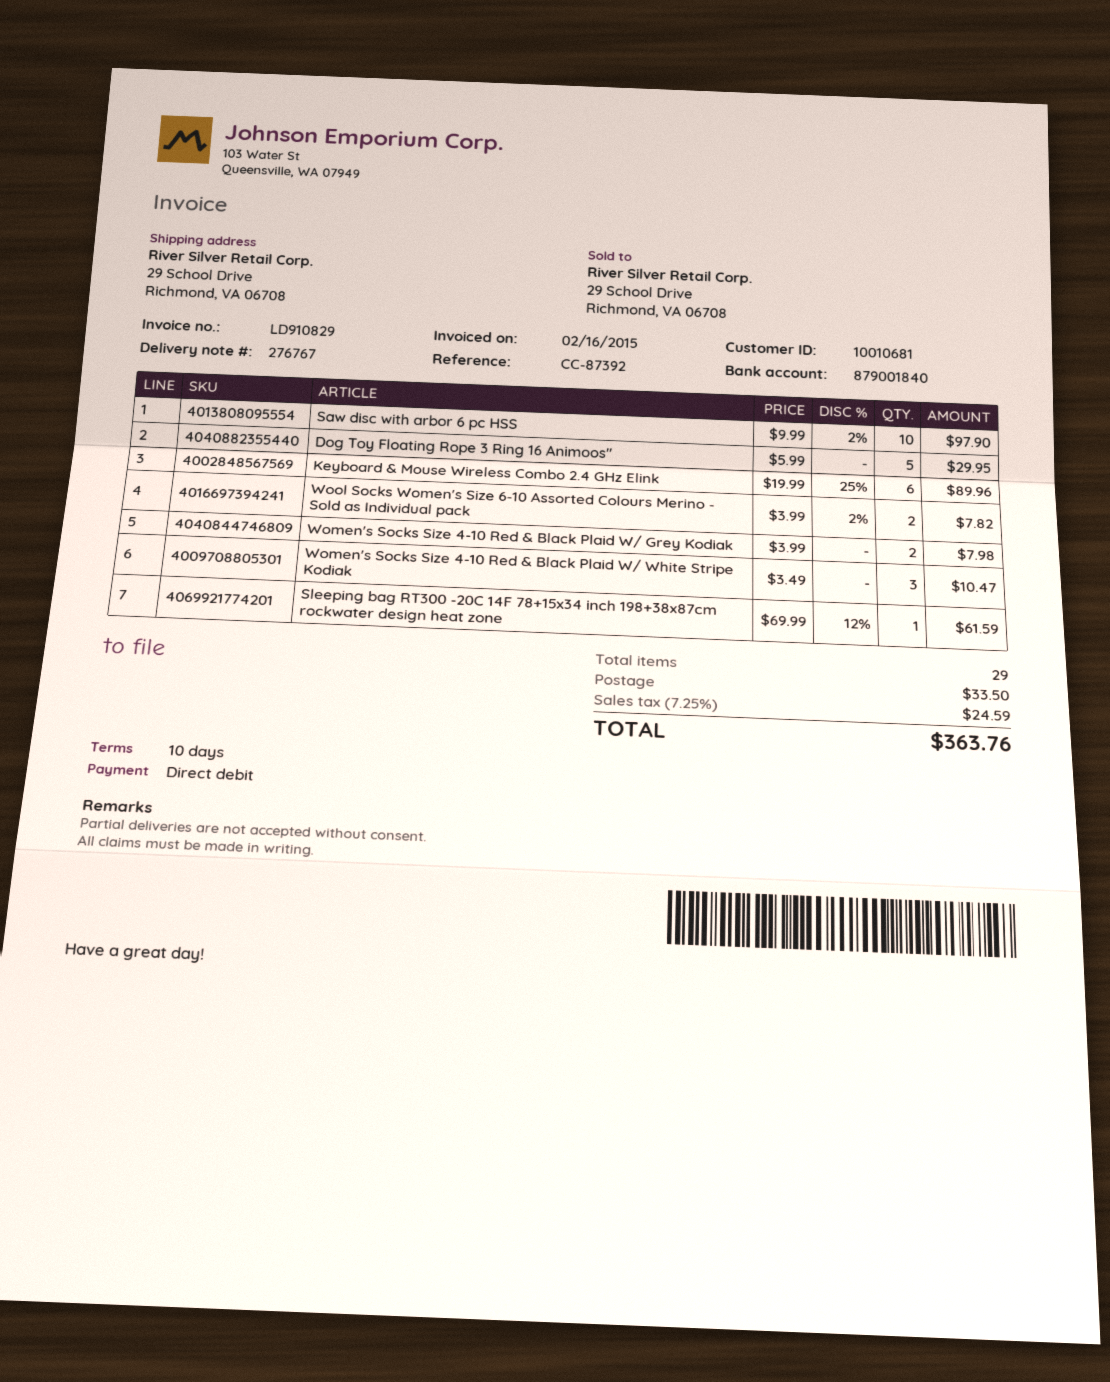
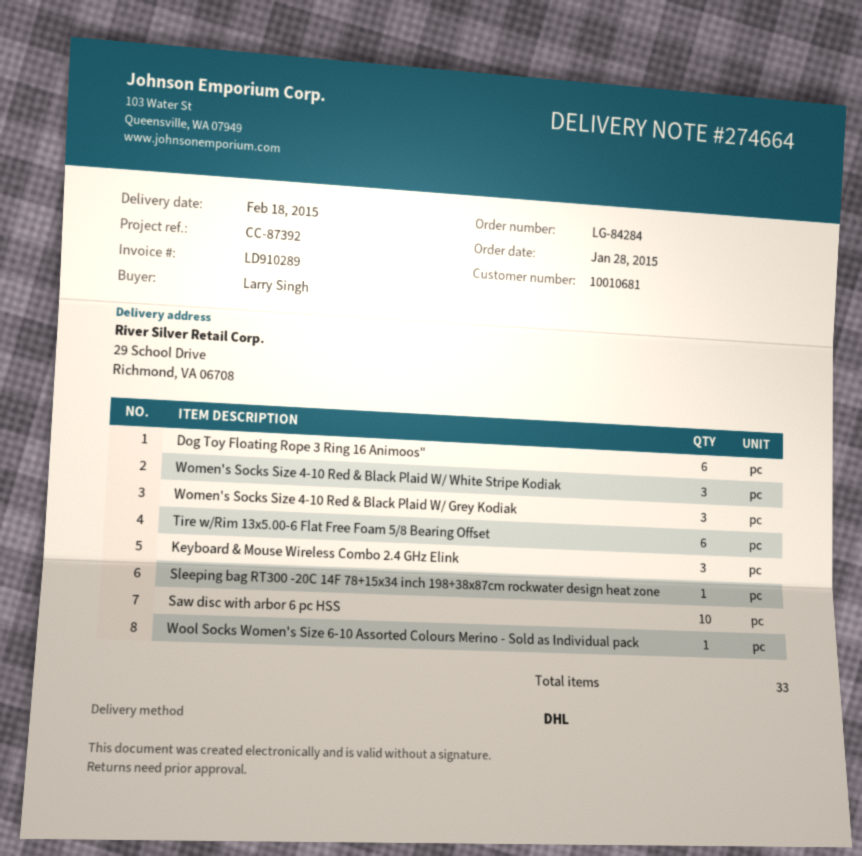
delivery note number: 276767 -> 274664
invoice number: LD910829 -> LD910289
Dog Toy Floating Rope 3 Ring 16 Animoos": 5 -> 6
Keyboard & Mouse Wireless Combo 2.4 GHz Elink: 6 -> 3
Wool Socks Women's Size 6-10 Assorted Colours Merino - Sold as Individual pack: 2 -> 1
Women's Socks Size 4-10 Red & Black Plaid W/ Grey Kodiak: 2 -> 3
Tire w/Rim 13x5.00-6 Flat Free Foam 5/8 Bearing Offset: none -> 6
total quantity: 29 -> 33

